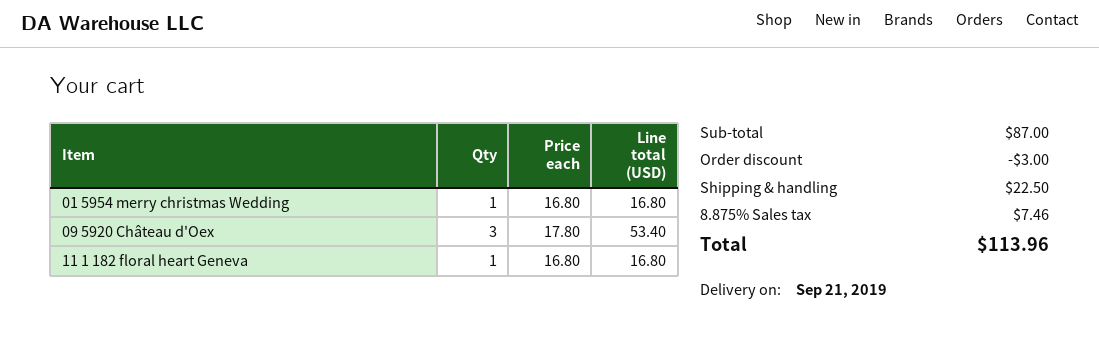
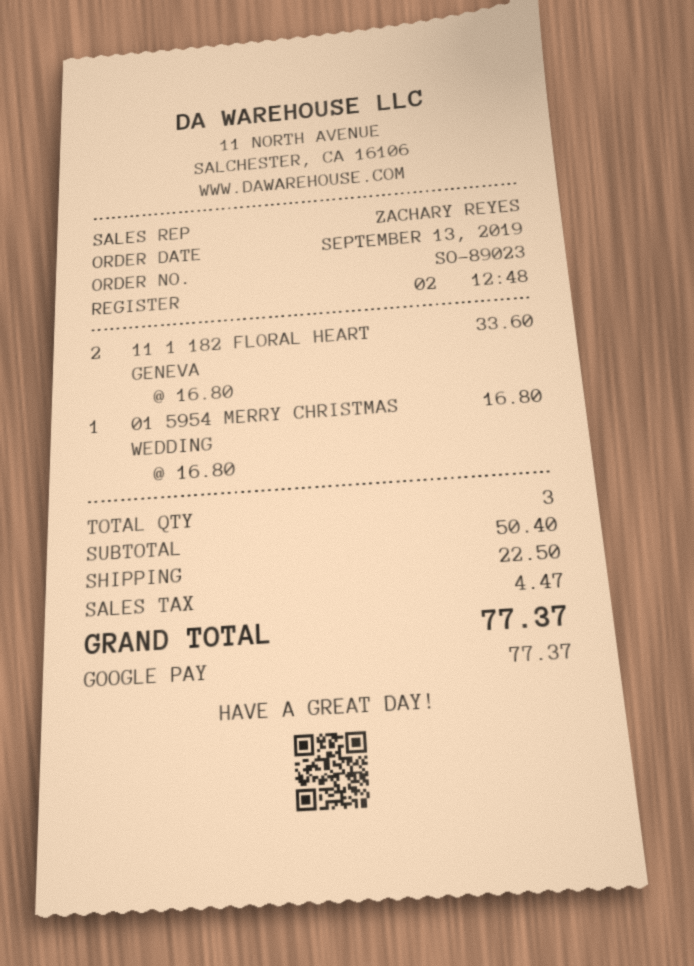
09 5920 Château d'Oex: 3 x 17.80 = 53.40 -> none
11 1 182 floral heart Geneva: 1 x 16.80 = 16.80 -> 2 x 16.80 = 33.60
subtotal: 87.00 -> 50.40
discount: 3.00 -> none
tax: 7.46 -> 4.47
total: 113.96 -> 77.37

